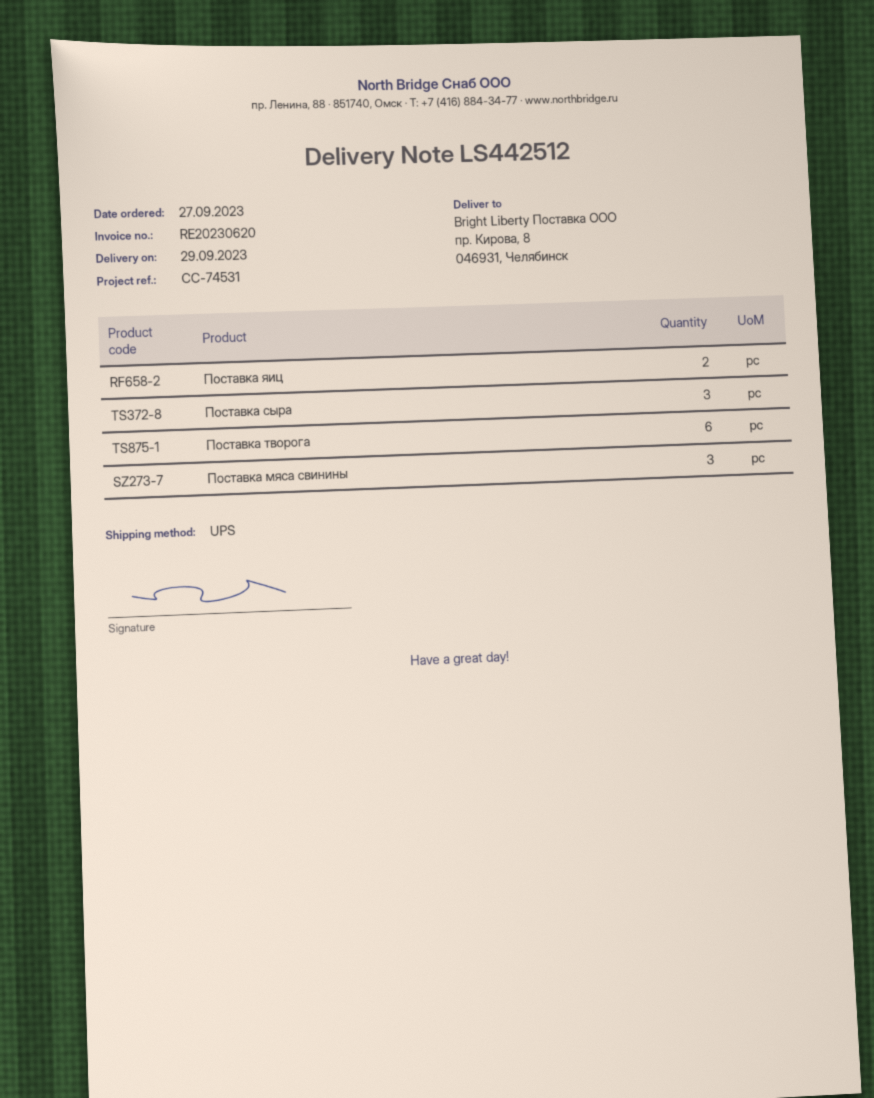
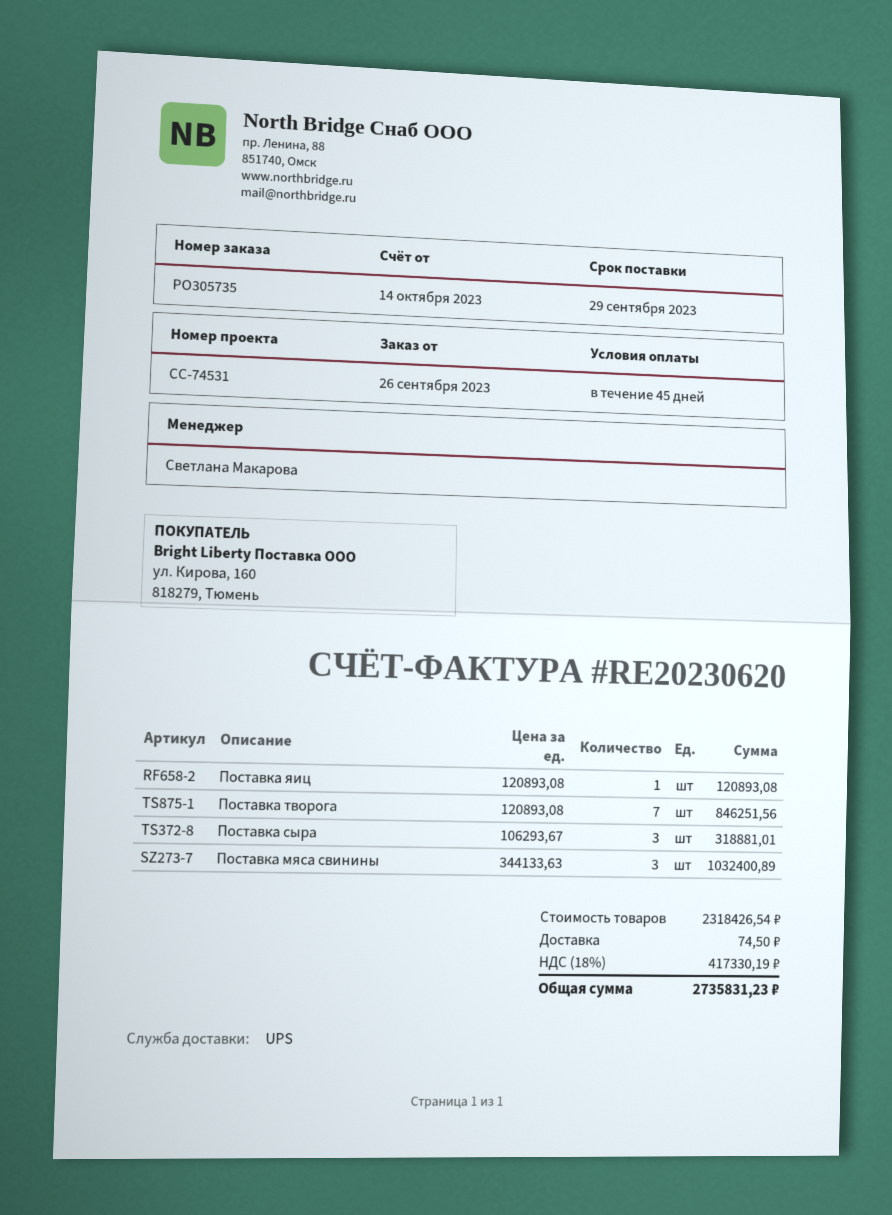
order date: 2023-09-27 -> 2023-09-26
Поставка яиц: 2 -> 1
Поставка творога: 6 -> 7

